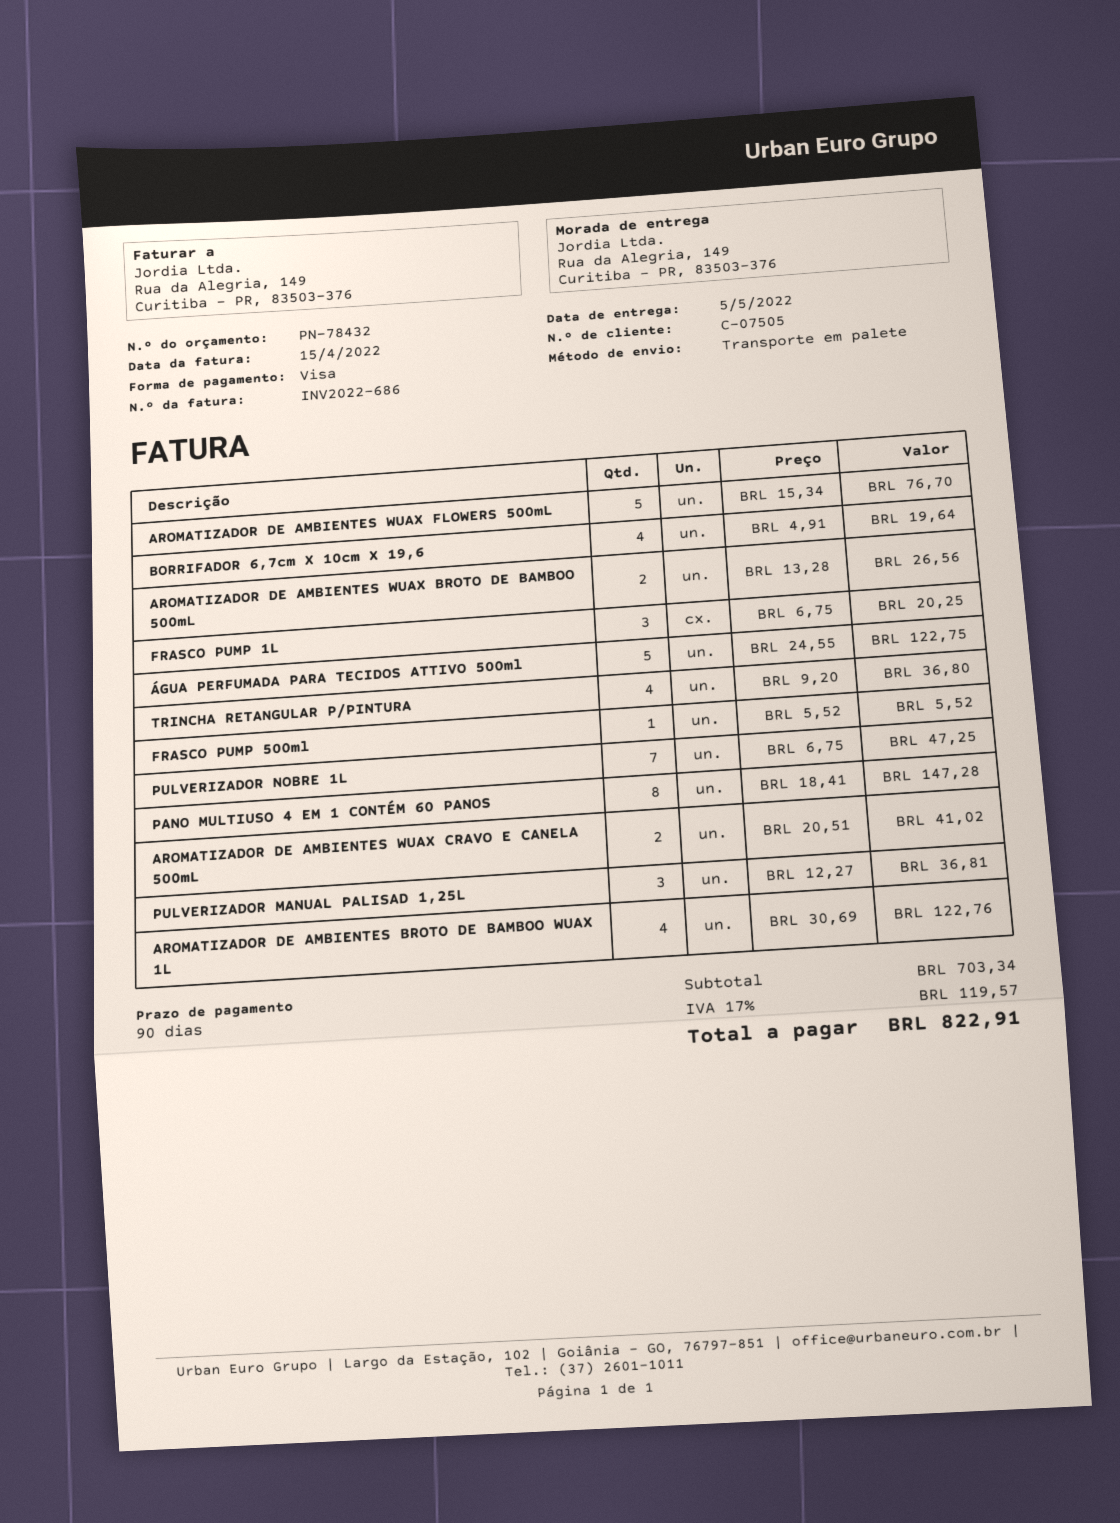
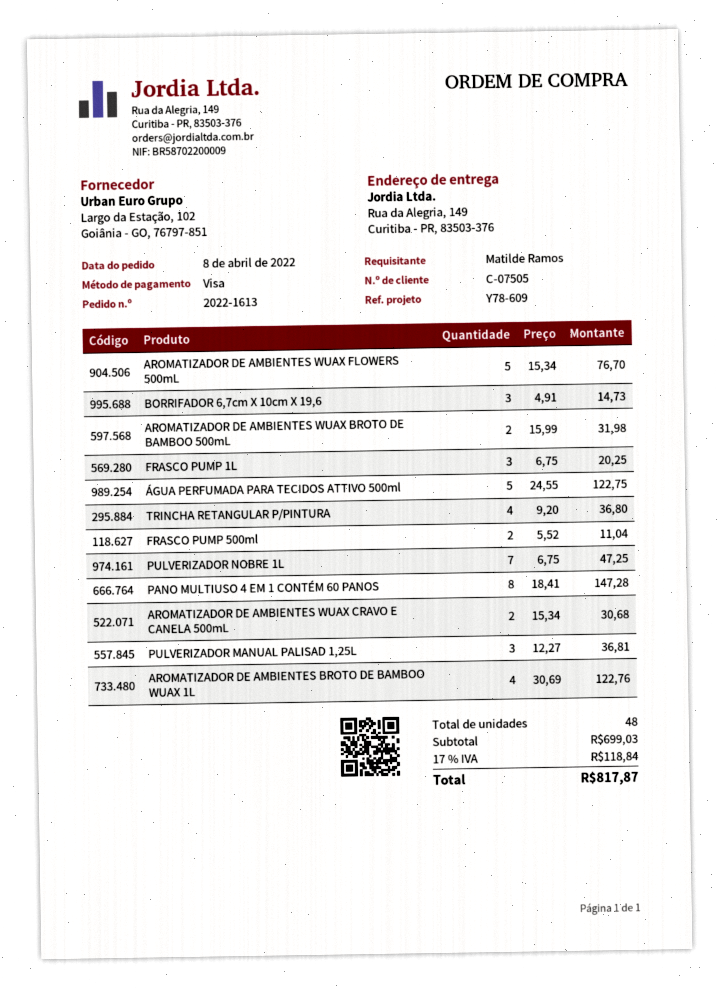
BORRIFADOR 6,7cm X 10cm X 19,6: 4 x 4.91 = 19.64 -> 3 x 4.91 = 14.73
AROMATIZADOR DE AMBIENTES WUAX BROTO DE BAMBOO 500mL: 2 x 13.28 = 26.56 -> 2 x 15.99 = 31.98
FRASCO PUMP 500ml: 1 x 5.52 = 5.52 -> 2 x 5.52 = 11.04
AROMATIZADOR DE AMBIENTES WUAX CRAVO E CANELA 500mL: 2 x 20.51 = 41.02 -> 2 x 15.34 = 30.68
subtotal: 703.34 -> 699.03
tax: 17% = 119.57 -> 17% = 118.84
total: 822.91 -> 817.87

